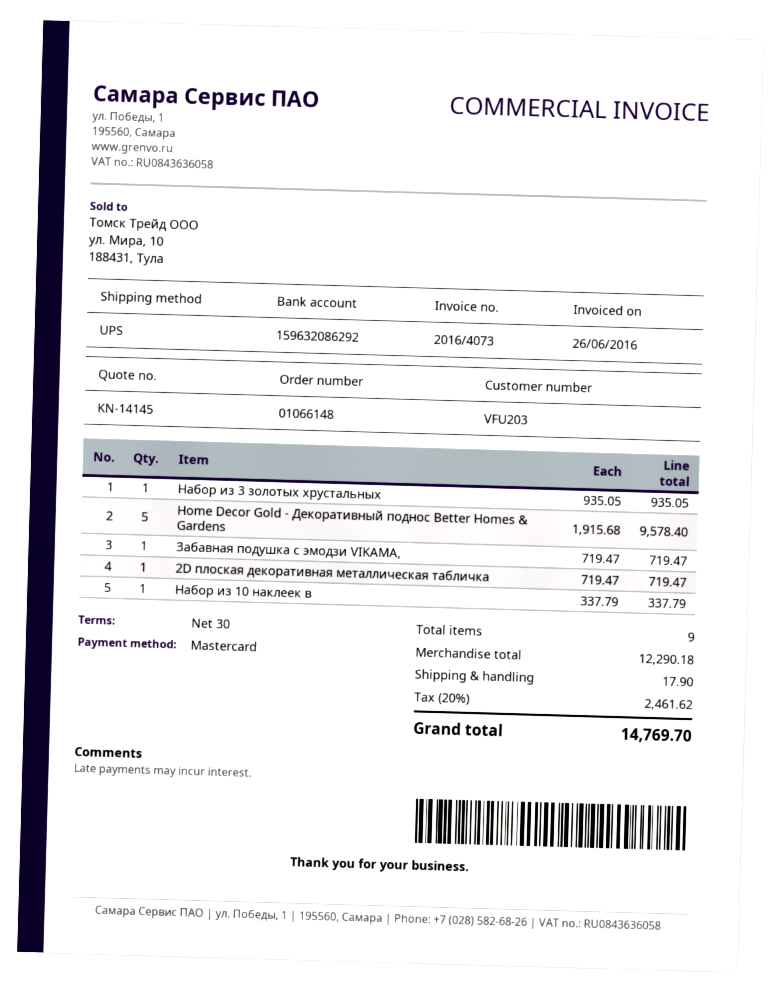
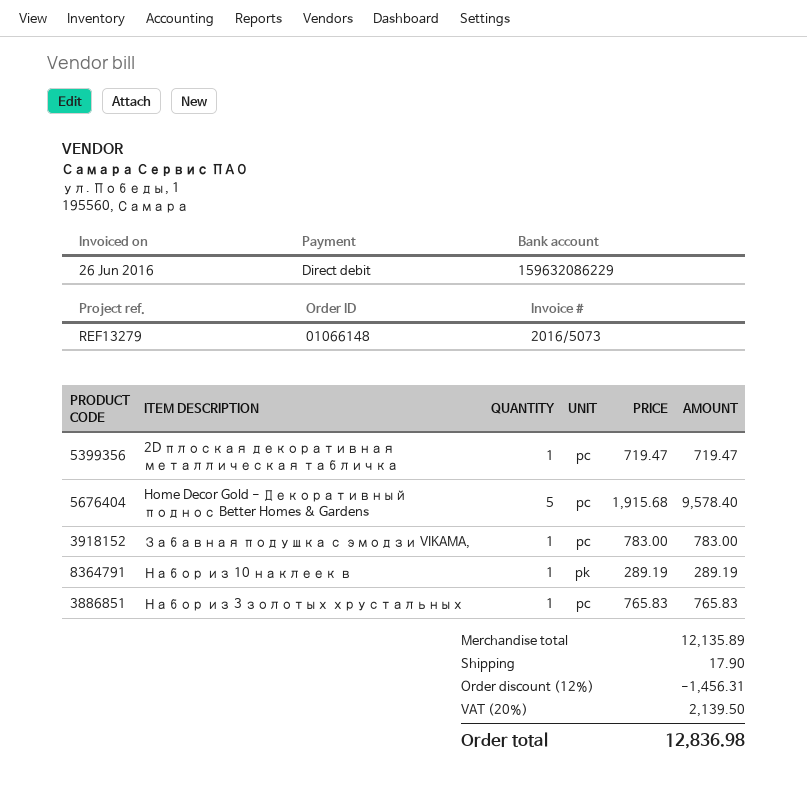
invoice number: 2016/4073 -> 2016/5073
payment method: Mastercard -> direct debit
bank account: 159632086292 -> 159632086229
Набор из 3 золотых хрустальных: 1 x 935.05 = 935.05 -> 1 x 765.83 = 765.83
Забавная подушка с эмодзи VIKAMA,: 1 x 719.47 = 719.47 -> 1 x 783.00 = 783.00
Набор из 10 наклеек в: 1 x 337.79 = 337.79 -> 1 x 289.19 = 289.19
subtotal: 12290.18 -> 12135.89
discount: none -> 12% = 1456.31
tax: 20% = 2461.62 -> 20% = 2139.50
total: 14769.70 -> 12836.98

